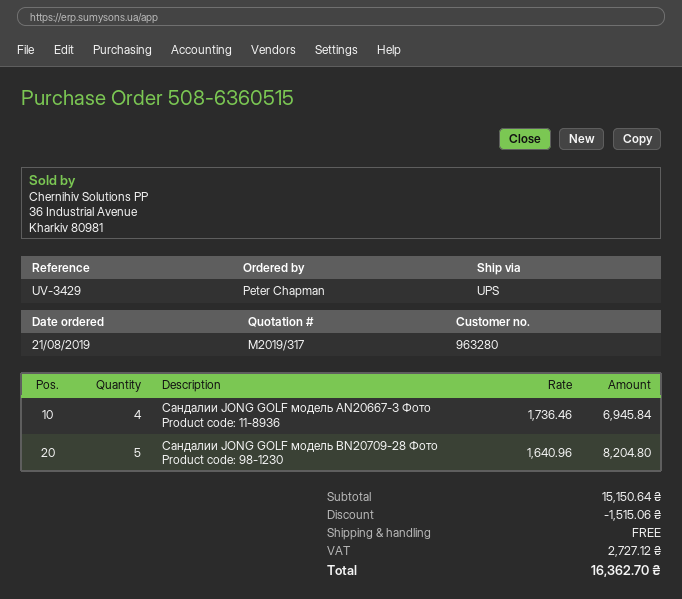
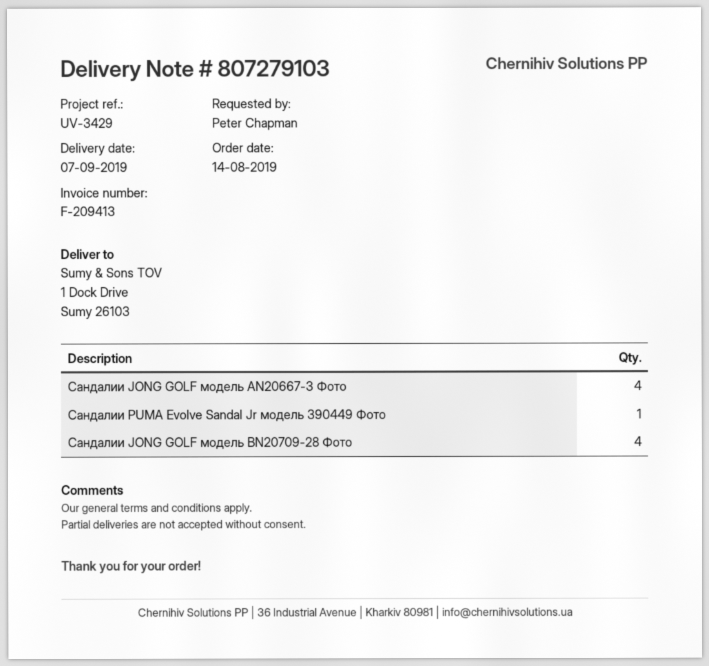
order date: 2019-08-21 -> 2019-08-14
Сандалии JONG GOLF модель BN20709-28 Фото: 5 -> 4
Сандалии PUMA Evolve Sandal Jr модель 390449 Фото: none -> 1

